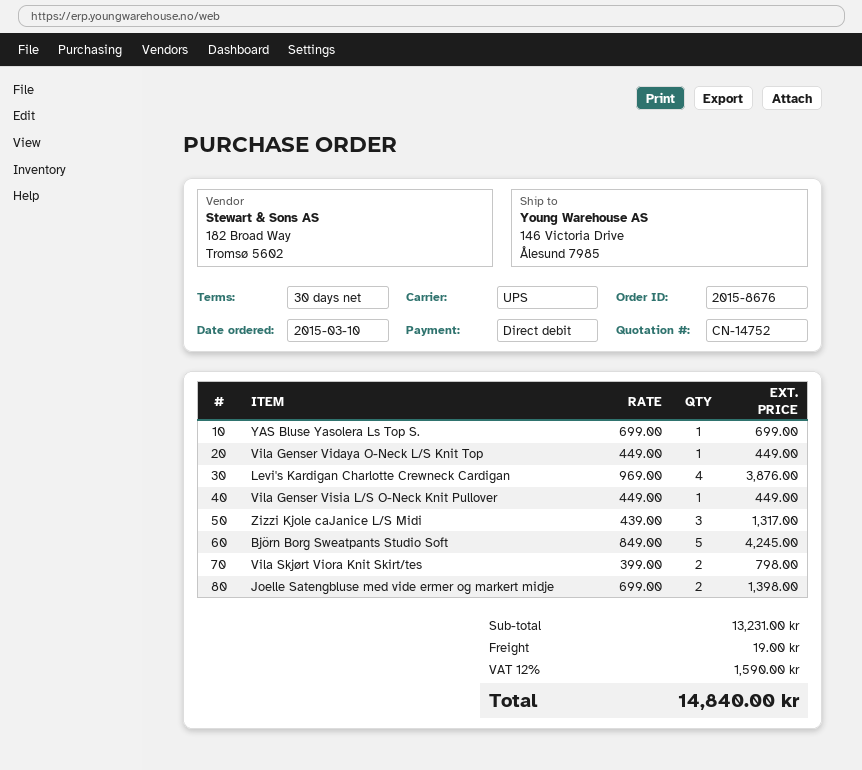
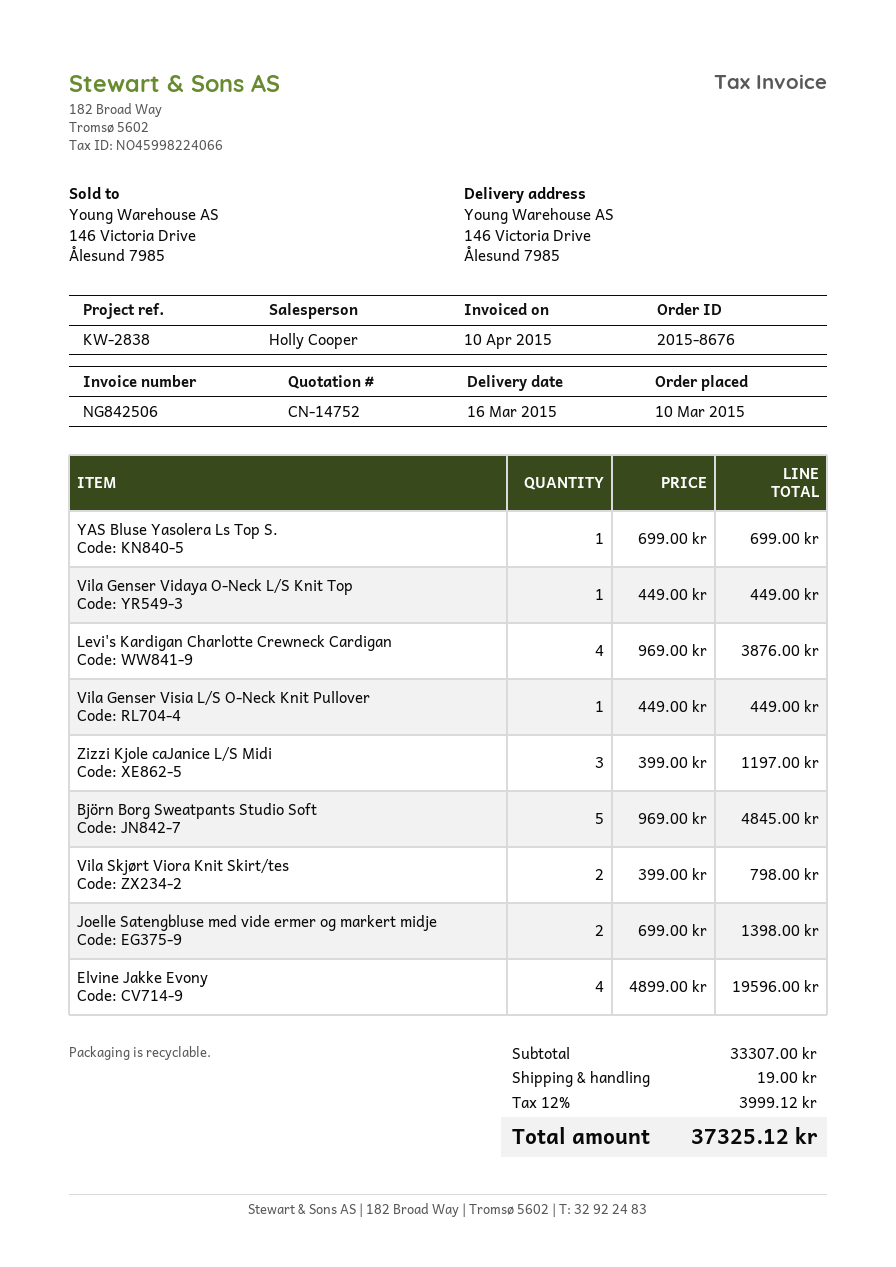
Zizzi Kjole caJanice L/S Midi: 3 x 439.00 = 1317.00 -> 3 x 399.00 = 1197.00
Björn Borg Sweatpants Studio Soft: 5 x 849.00 = 4245.00 -> 5 x 969.00 = 4845.00
Elvine Jakke Evony: none -> 4 x 4899.00 = 19596.00
subtotal: 13231.00 -> 33307.00
tax: 12% = 1590.00 -> 12% = 3999.12
total: 14840.00 -> 37325.12

